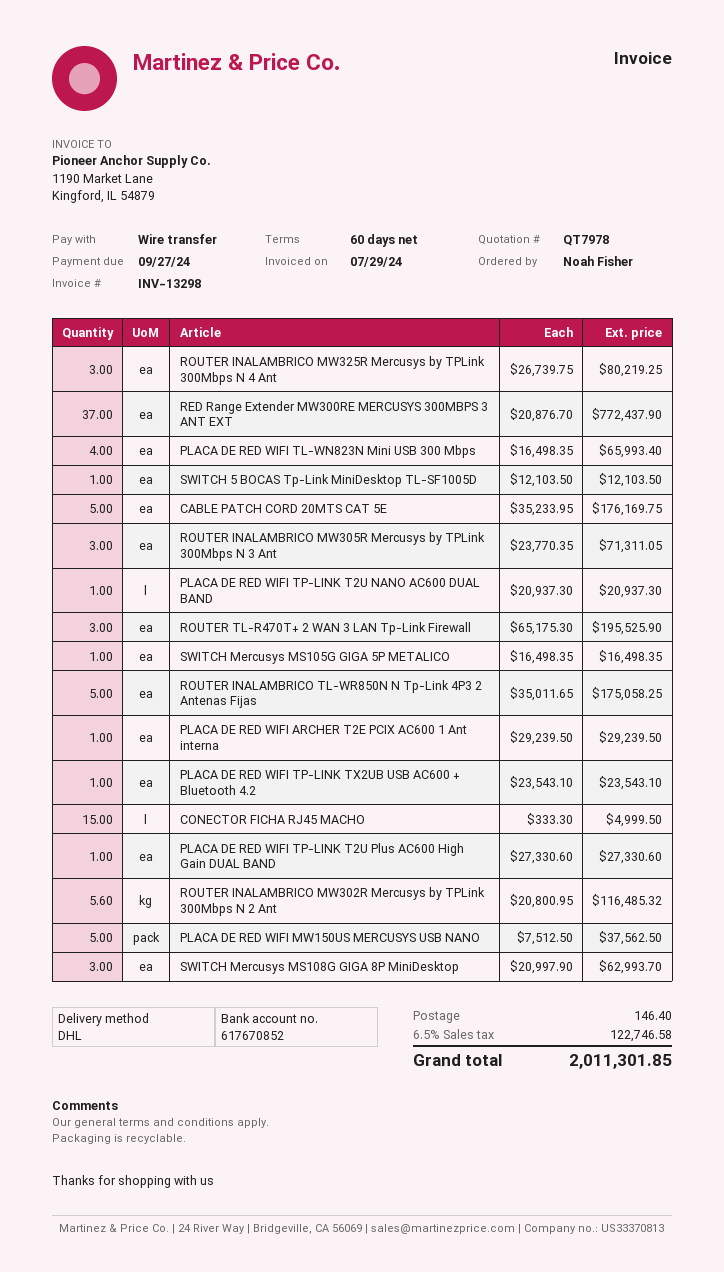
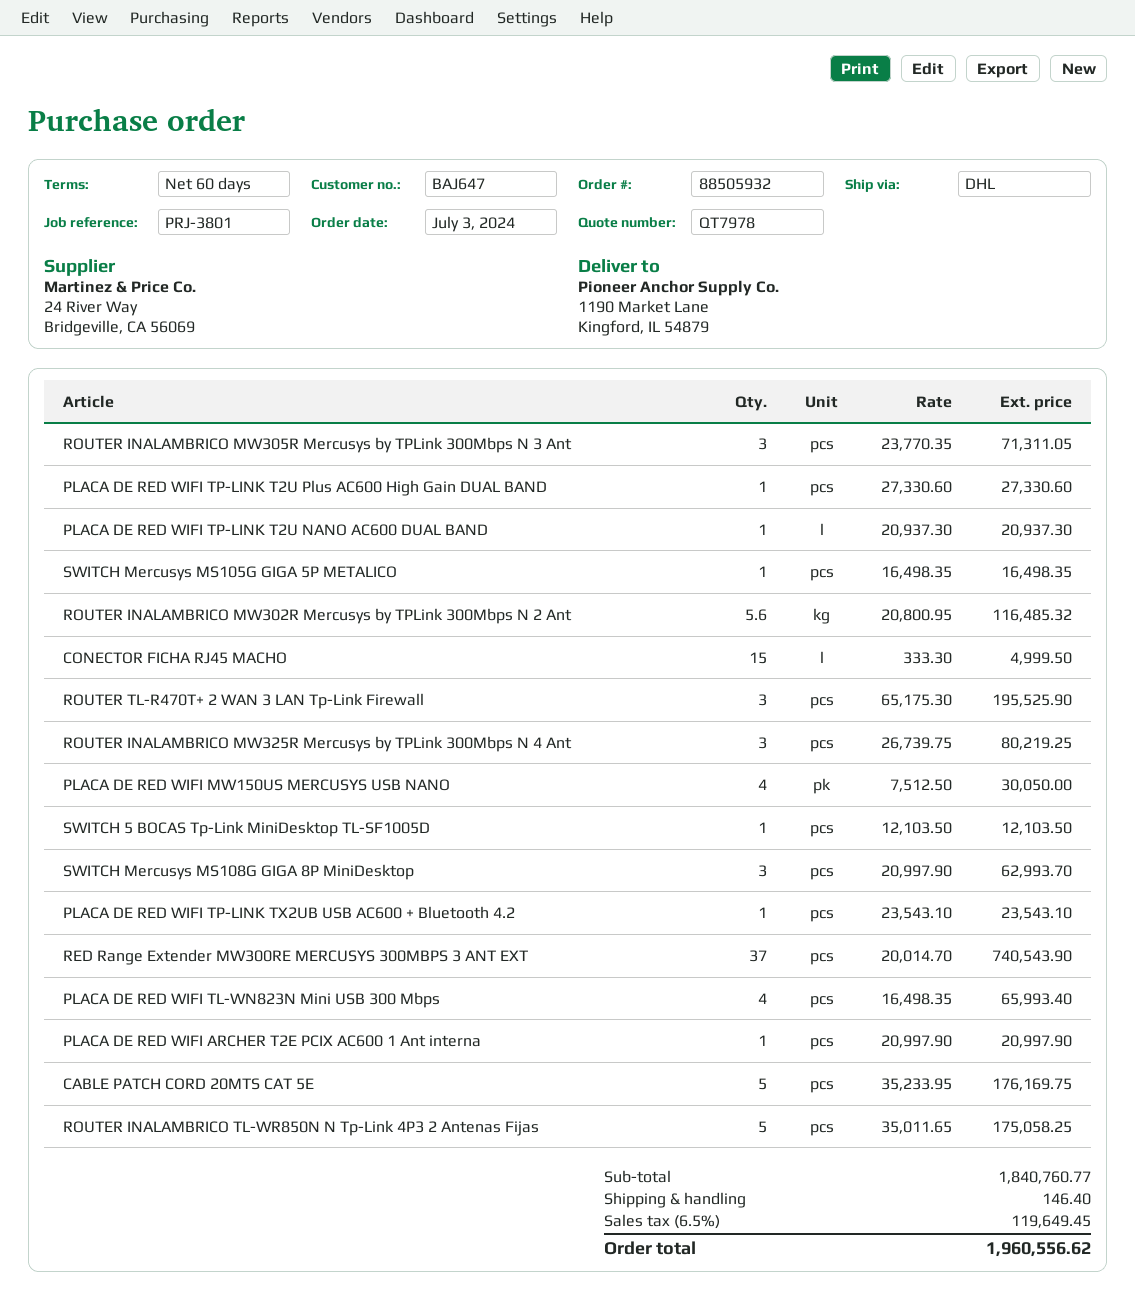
RED Range Extender MW300RE MERCUSYS 300MBPS 3 ANT EXT: 37 x 20876.70 = 772437.90 -> 37 x 20014.70 = 740543.90
PLACA DE RED WIFI ARCHER T2E PCIX AC600 1 Ant interna: 1 x 29239.50 = 29239.50 -> 1 x 20997.90 = 20997.90
PLACA DE RED WIFI MW150US MERCUSYS USB NANO: 5 x 7512.50 = 37562.50 -> 4 x 7512.50 = 30050.00
tax: 6.5% = 122746.58 -> 6.5% = 119649.45
total: 2011301.85 -> 1960556.62

